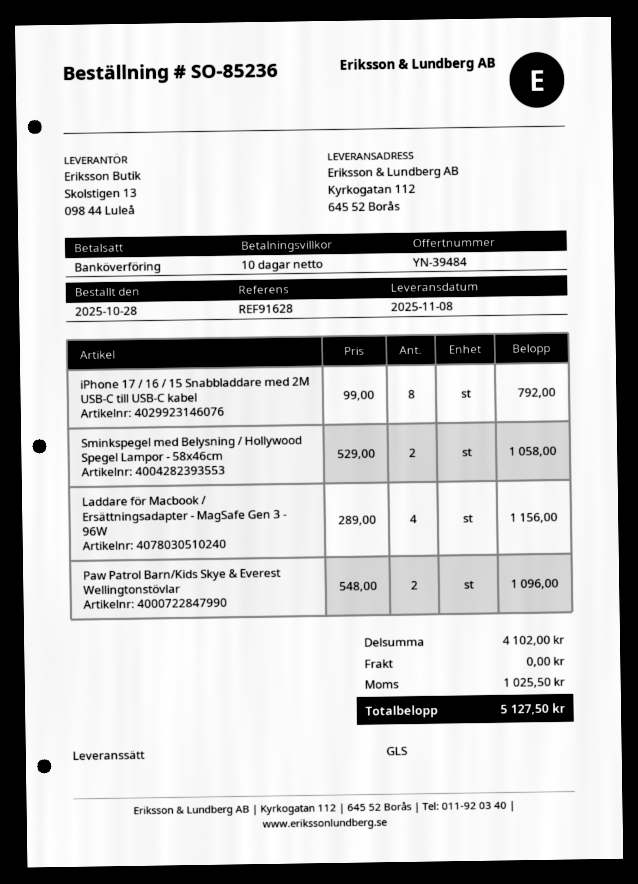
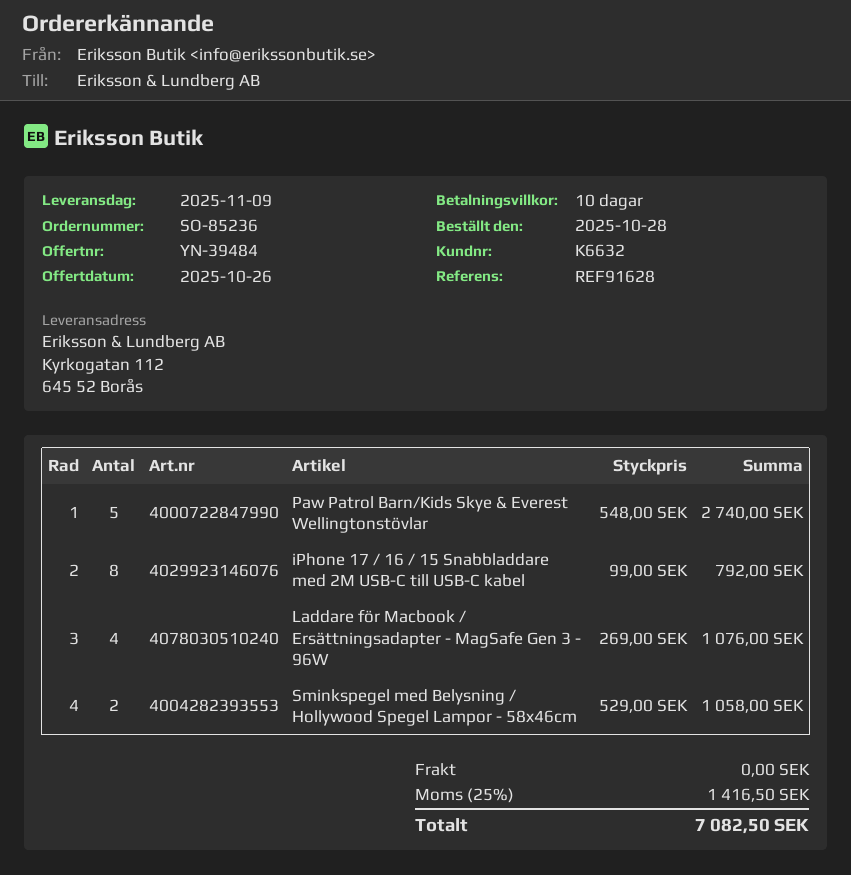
delivery date: 2025-11-08 -> 2025-11-09
Laddare för Macbook / Ersättningsadapter - MagSafe Gen 3 - 96W: 4 x 289.00 = 1156.00 -> 4 x 269.00 = 1076.00
Paw Patrol Barn/Kids Skye & Everest Wellingtonstövlar: 2 x 548.00 = 1096.00 -> 5 x 548.00 = 2740.00
tax: 1025.50 -> 1416.50
total: 5127.50 -> 7082.50

